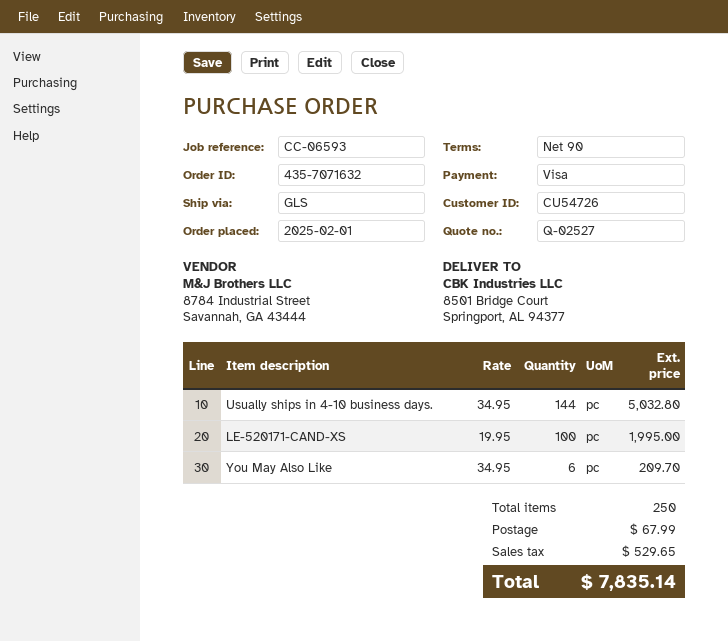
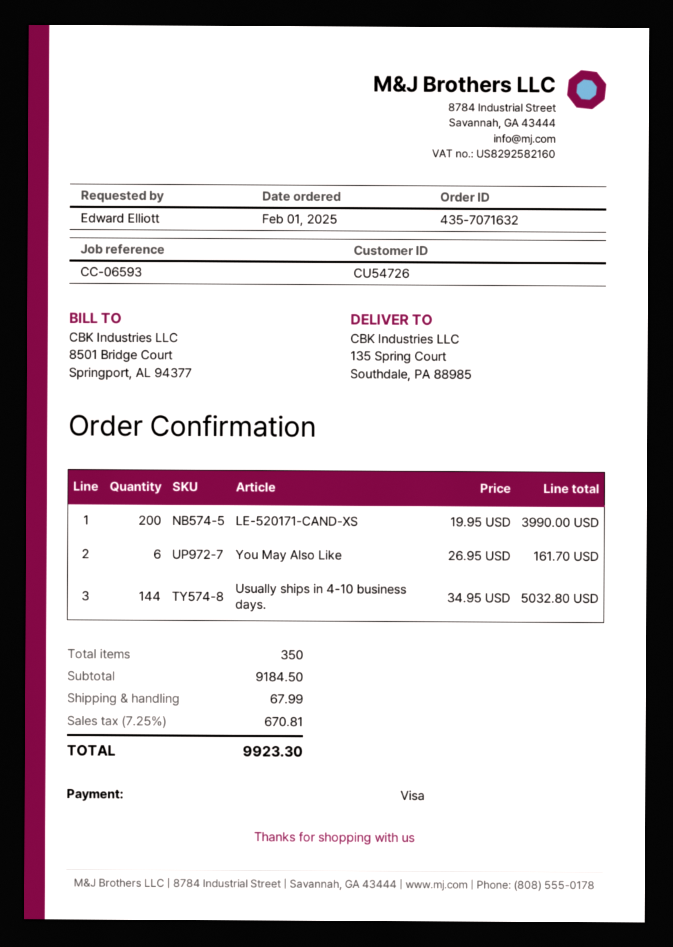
ship to: 8501 Bridge Court, Springport, AL 94377 -> 135 Spring Court, Southdale, PA 88985
LE-520171-CAND-XS: 100 x 19.95 = 1995.00 -> 200 x 19.95 = 3990.00
You May Also Like: 6 x 34.95 = 209.70 -> 6 x 26.95 = 161.70
total quantity: 250 -> 350
tax: 529.65 -> 670.81
total: 7835.14 -> 9923.30

